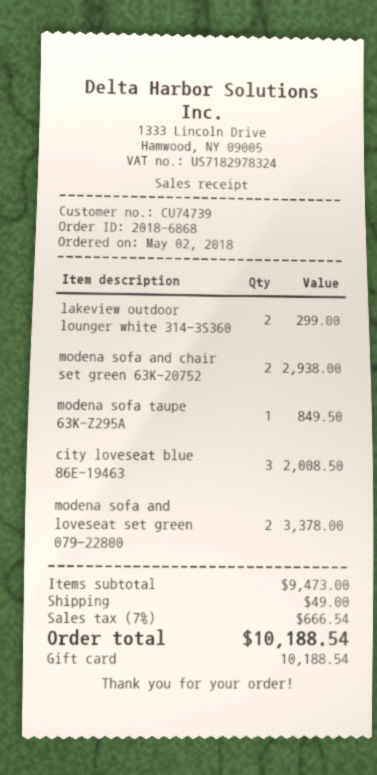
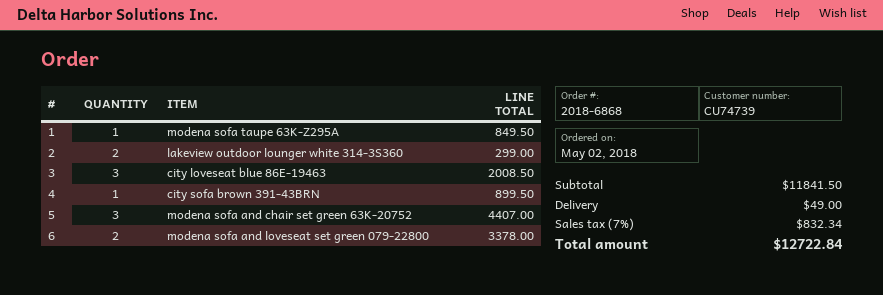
modena sofa and chair set green 63K-20752: 2 for 2938.00 -> 3 for 4407.00
city sofa brown 391-43BRN: none -> 1 for 899.50
subtotal: 9473.00 -> 11841.50
tax: 7% = 666.54 -> 7% = 832.34
total: 10188.54 -> 12722.84

